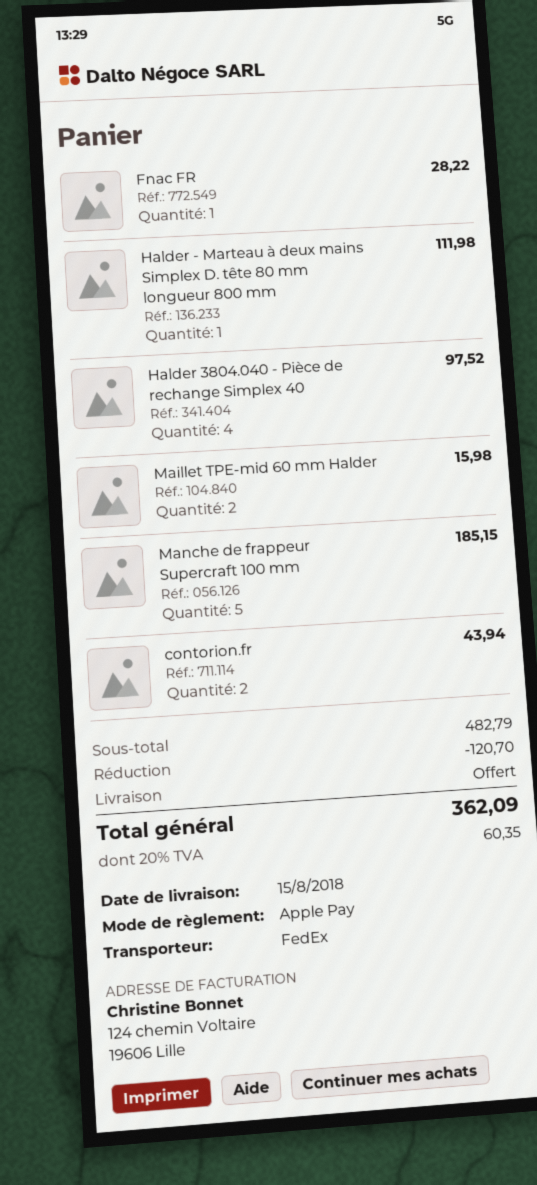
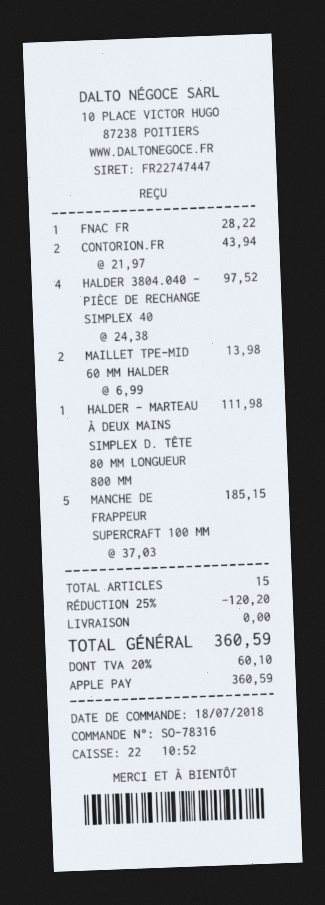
Maillet TPE-mid 60 mm Halder: 2 for 15.98 -> 2 for 13.98
discount: 120.70 -> 120.20
tax: 20% = 60.35 -> 20% = 60.10
total: 362.09 -> 360.59

